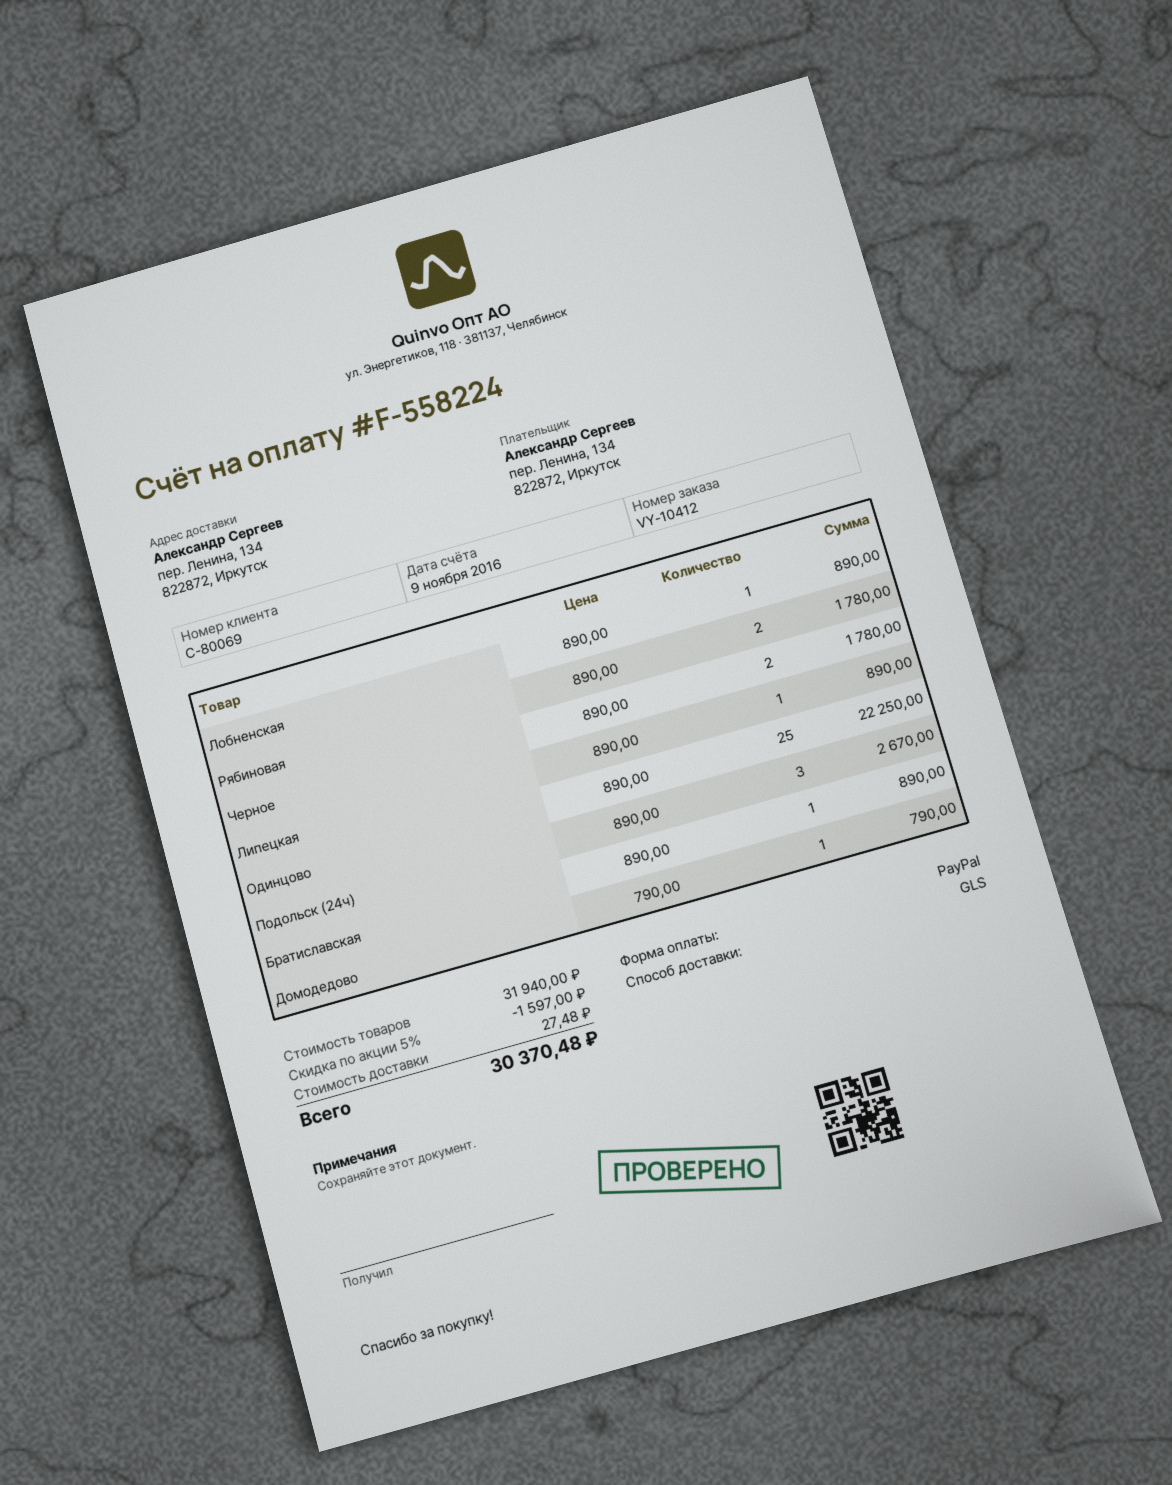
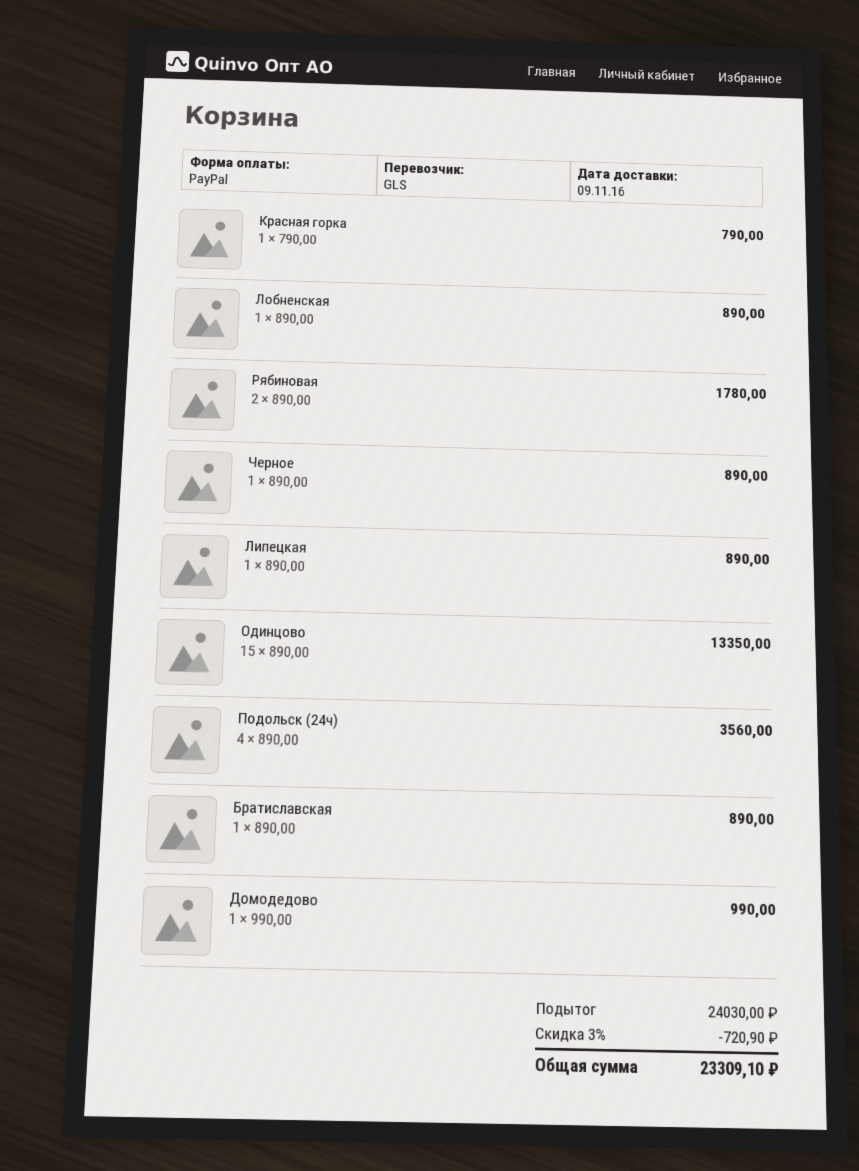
Черное: 2 x 890.00 = 1780.00 -> 1 x 890.00 = 890.00
Одинцово: 25 x 890.00 = 22250.00 -> 15 x 890.00 = 13350.00
Подольск (24ч): 3 x 890.00 = 2670.00 -> 4 x 890.00 = 3560.00
Домодедово: 1 x 790.00 = 790.00 -> 1 x 990.00 = 990.00
Красная горка: none -> 1 x 790.00 = 790.00
subtotal: 31940.00 -> 24030.00
discount: 5% = 1597.00 -> 3% = 720.90
shipping: 27.48 -> none
total: 30370.48 -> 23309.10

